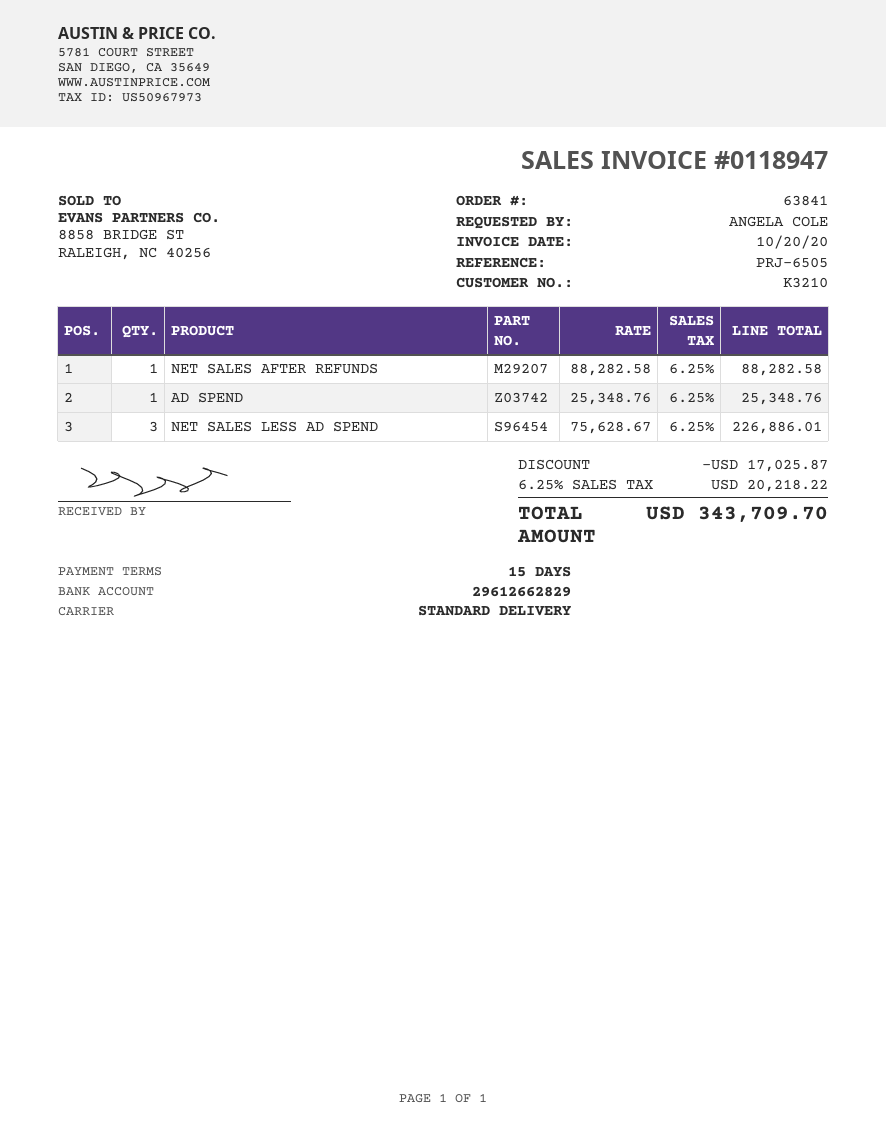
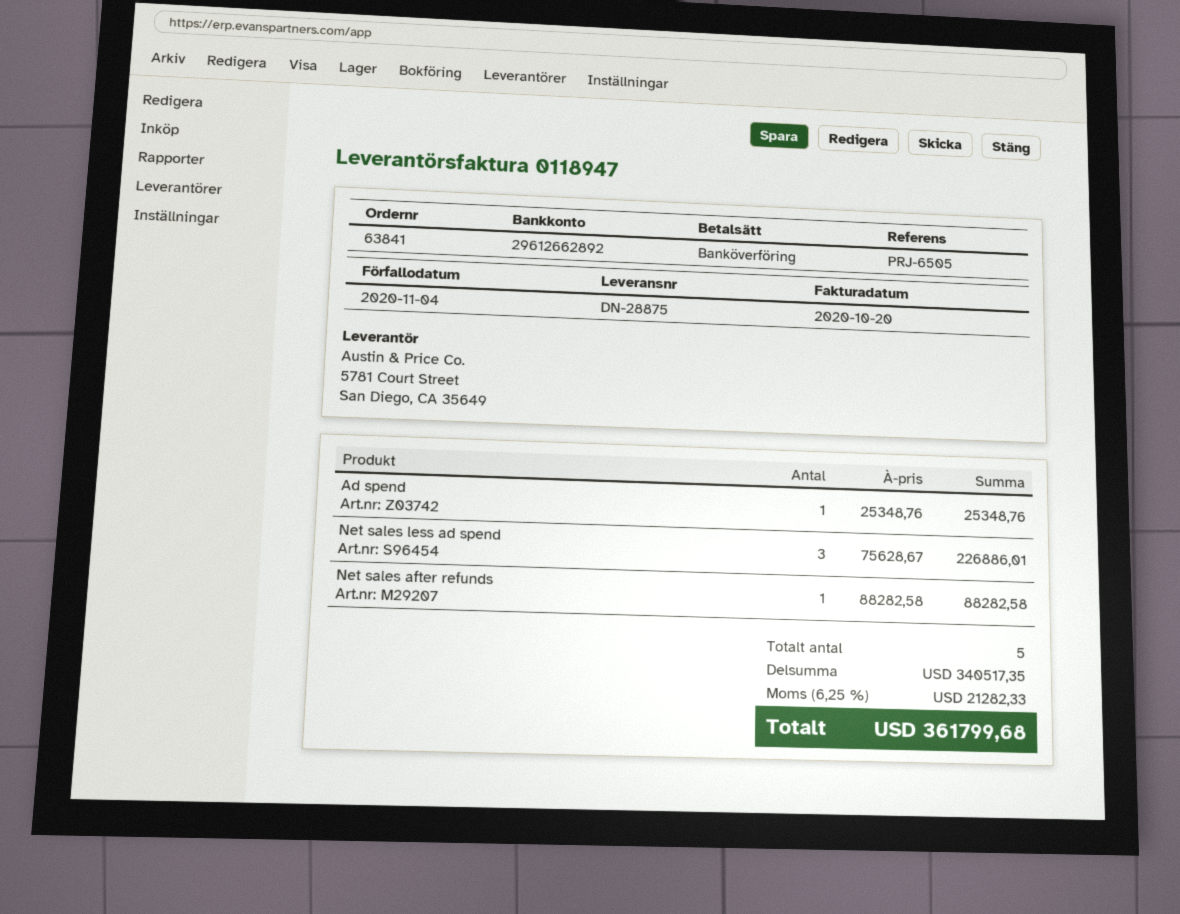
bank account: 29612662829 -> 29612662892
discount: 17025.87 -> none
tax: 6.25% = 20218.22 -> 6.25% = 21282.33
total: 343709.70 -> 361799.68

